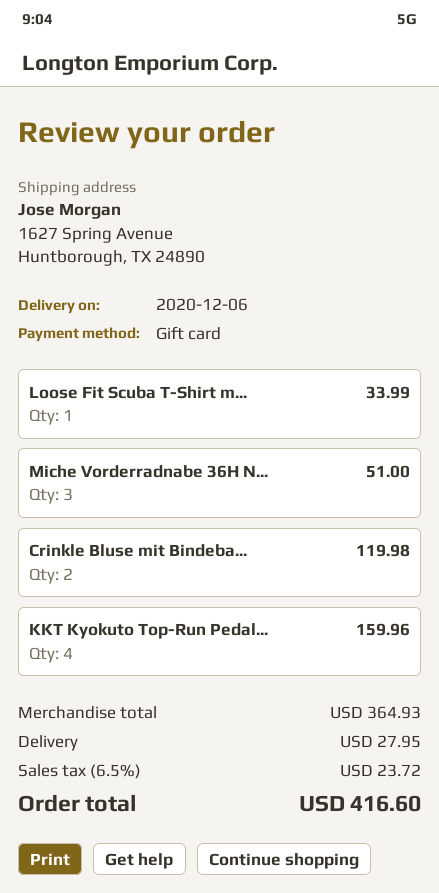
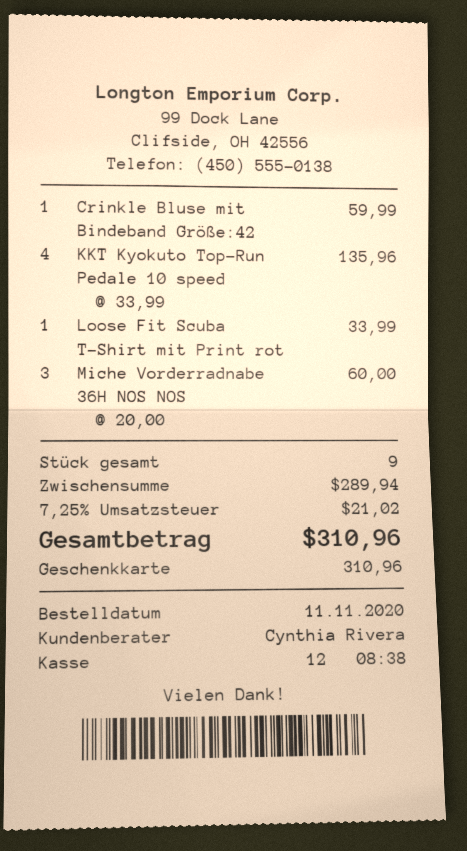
Miche Vorderradnabe 36H N...: 3 for 51.00 -> 3 for 60.00
Crinkle Bluse mit Bindeba...: 2 for 119.98 -> 1 for 59.99
KKT Kyokuto Top-Run Pedal...: 4 for 159.96 -> 4 for 135.96
subtotal: 364.93 -> 289.94
shipping: 27.95 -> none
tax: 6.5% = 23.72 -> 7.25% = 21.02
total: 416.60 -> 310.96

